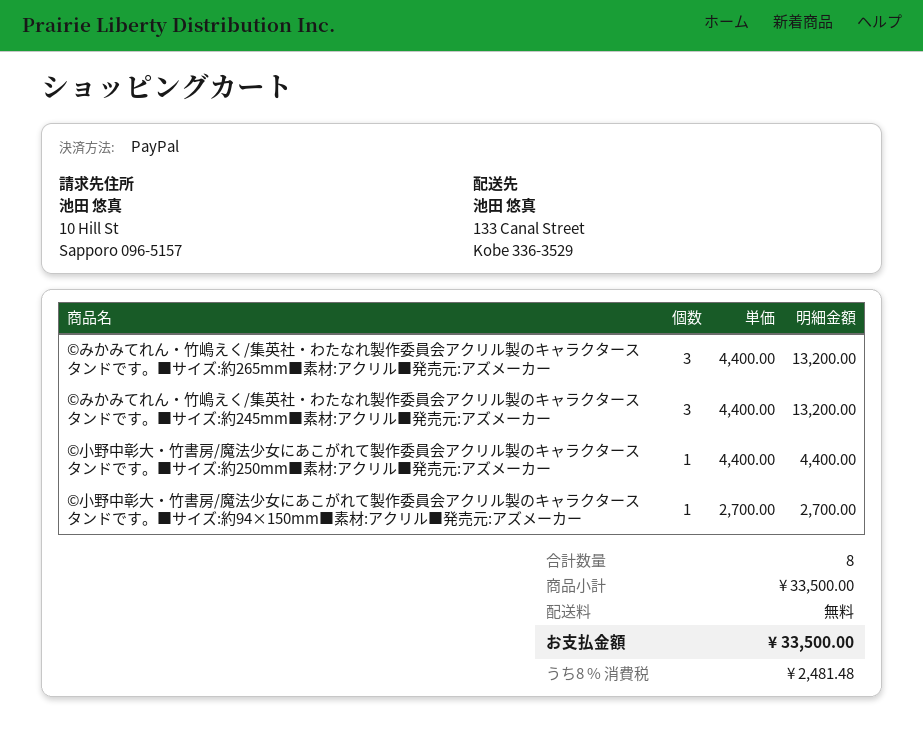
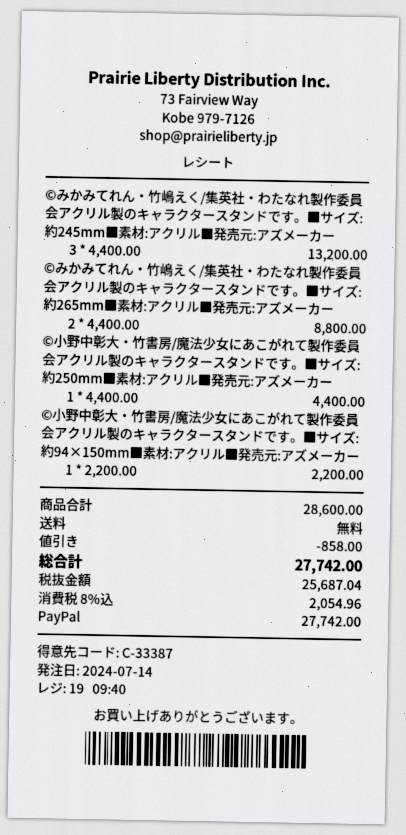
©みかみてれん・竹嶋えく/集英社・わたなれ製作委員会アクリル製のキャラクタースタンドです。■サイズ:約265mm■素材:アクリル■発売元:アズメーカー: 3 x 4400.00 = 13200.00 -> 2 x 4400.00 = 8800.00
©小野中彰大・竹書房/魔法少女にあこがれて製作委員会アクリル製のキャラクタースタンドです。■サイズ:約94×150mm■素材:アクリル■発売元:アズメーカー: 1 x 2700.00 = 2700.00 -> 1 x 2200.00 = 2200.00
subtotal: 33500.00 -> 28600.00
discount: none -> 858.00
tax: 8% = 2481.48 -> 8% = 2054.96
total: 33500.00 -> 27742.00

